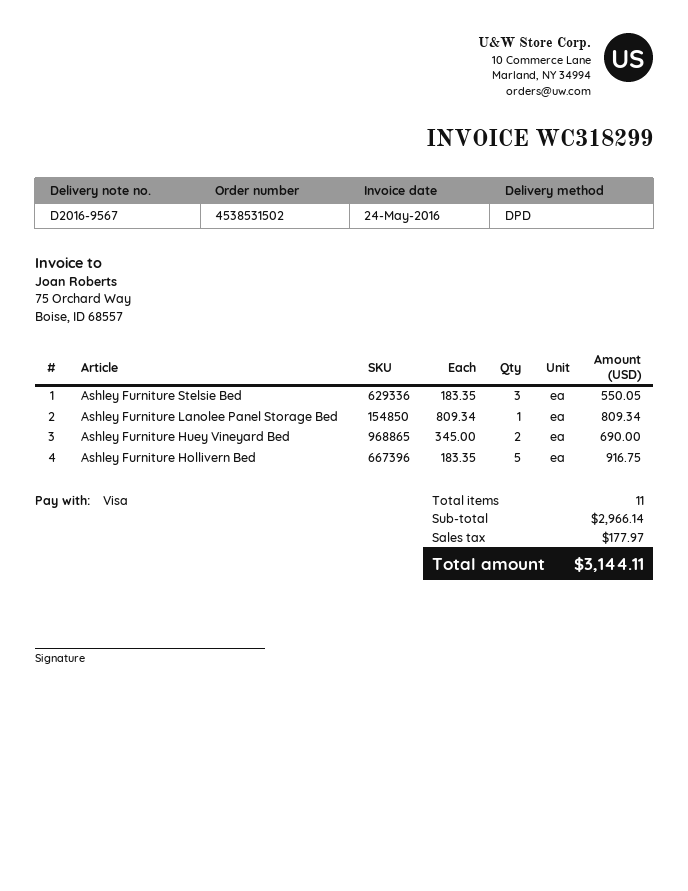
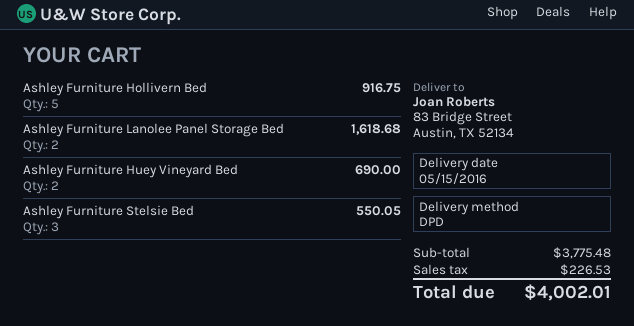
Ashley Furniture Lanolee Panel Storage Bed: 1 for 809.34 -> 2 for 1618.68
subtotal: 2966.14 -> 3775.48
tax: 177.97 -> 226.53
total: 3144.11 -> 4002.01

